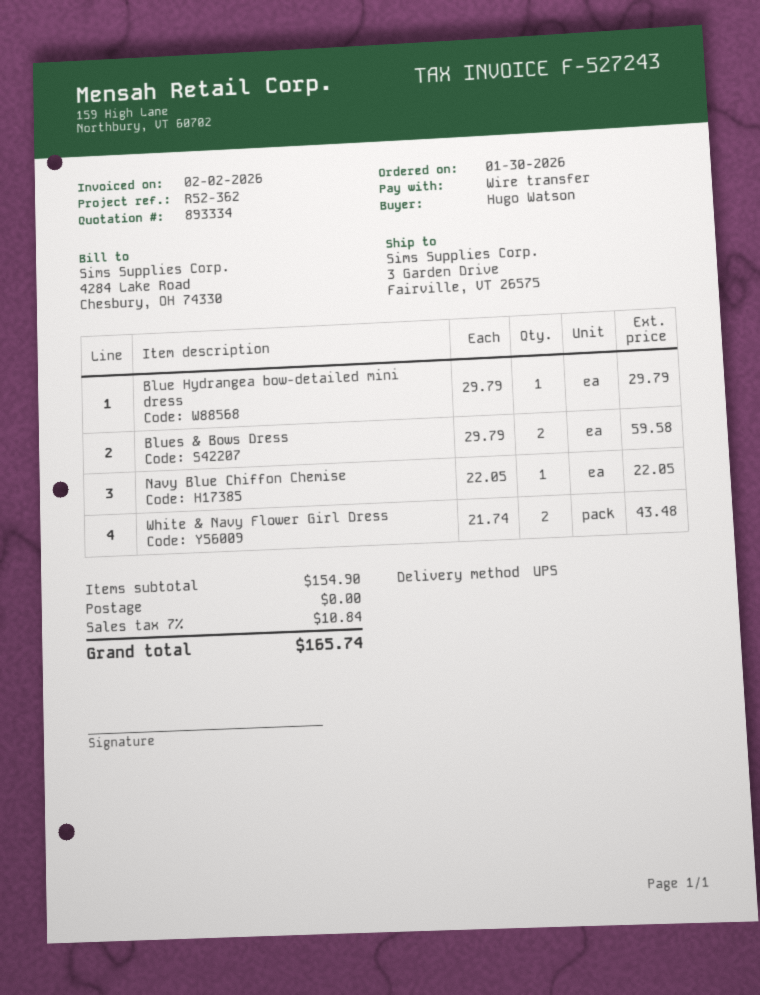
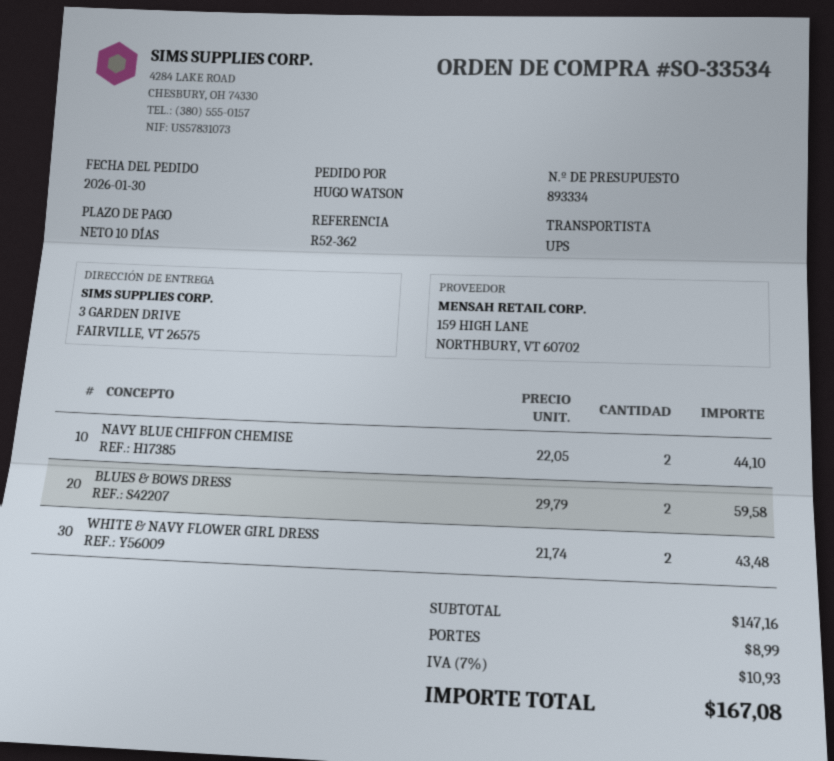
Blue Hydrangea bow-detailed mini dress: 1 x 29.79 = 29.79 -> none
Navy Blue Chiffon Chemise: 1 x 22.05 = 22.05 -> 2 x 22.05 = 44.10
subtotal: 154.90 -> 147.16
shipping: 0.00 -> 8.99
tax: 7% = 10.84 -> 7% = 10.93
total: 165.74 -> 167.08

